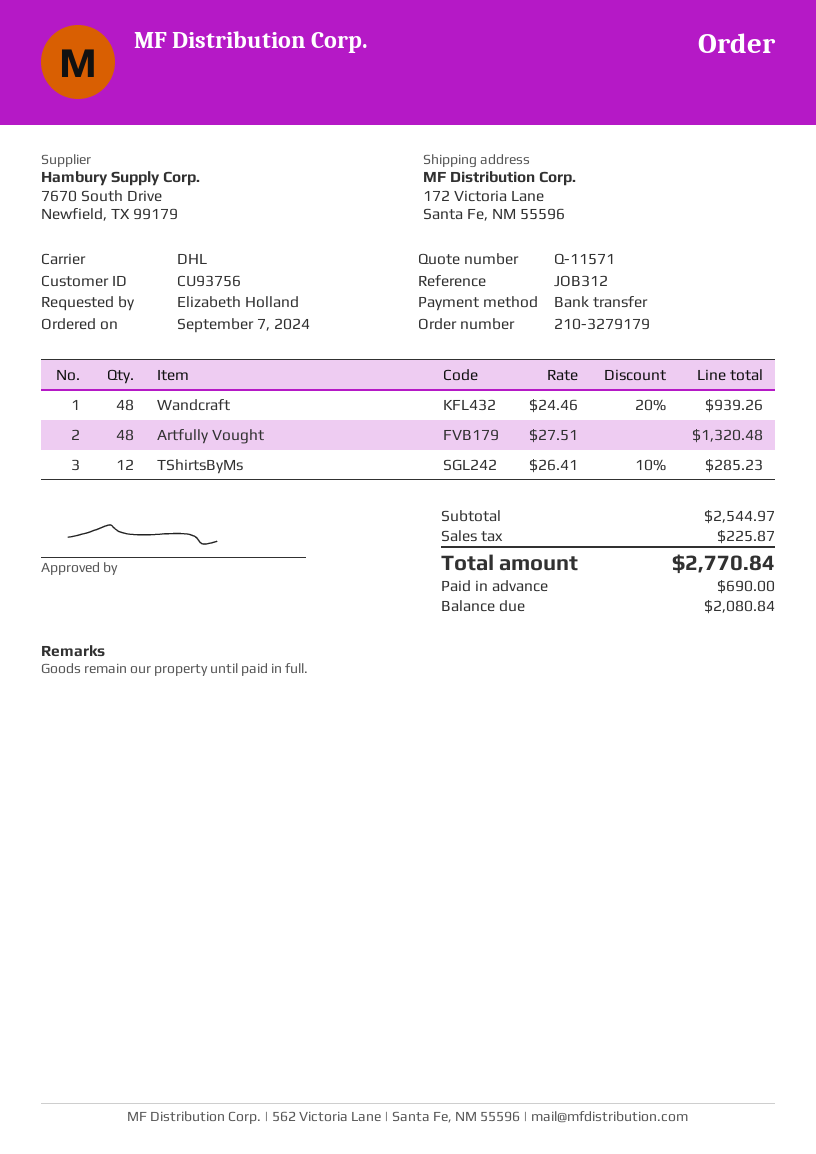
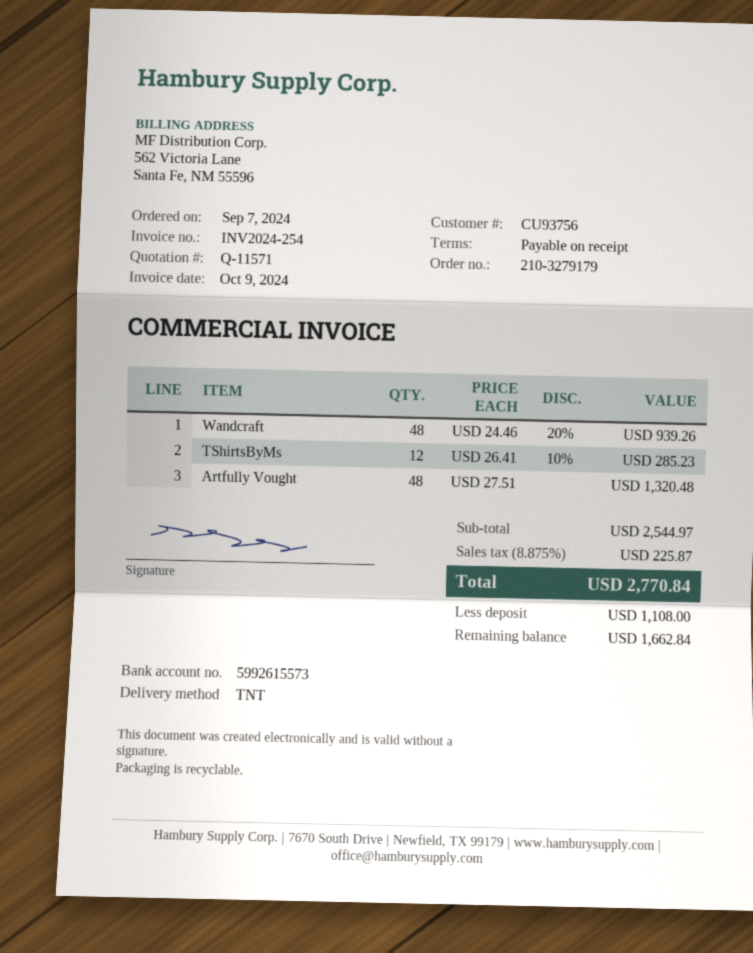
shipping method: DHL -> TNT
deposit: 690.00 -> 1108.00
balance: 2080.84 -> 1662.84

